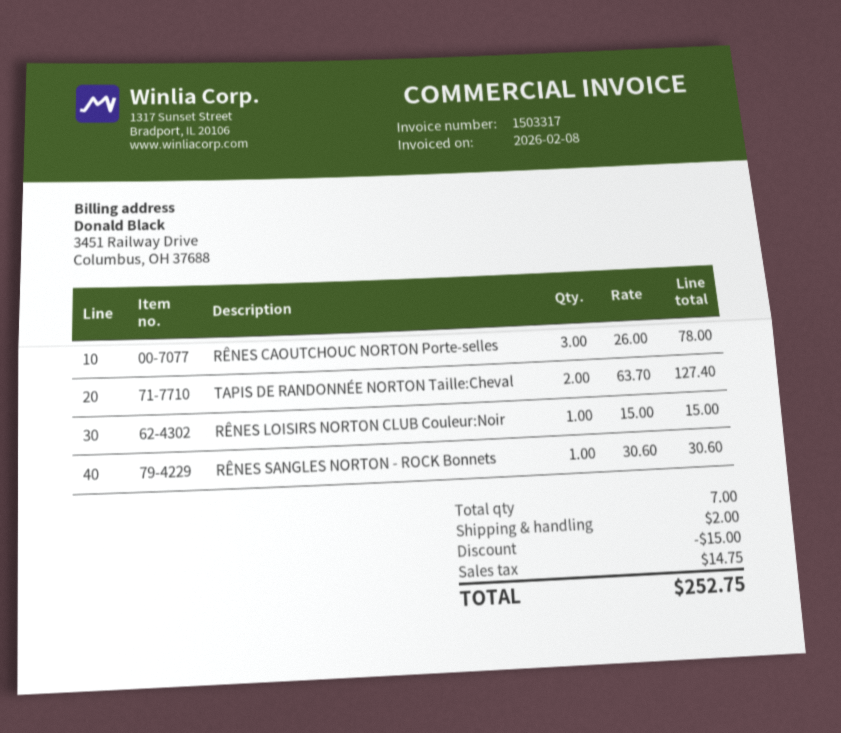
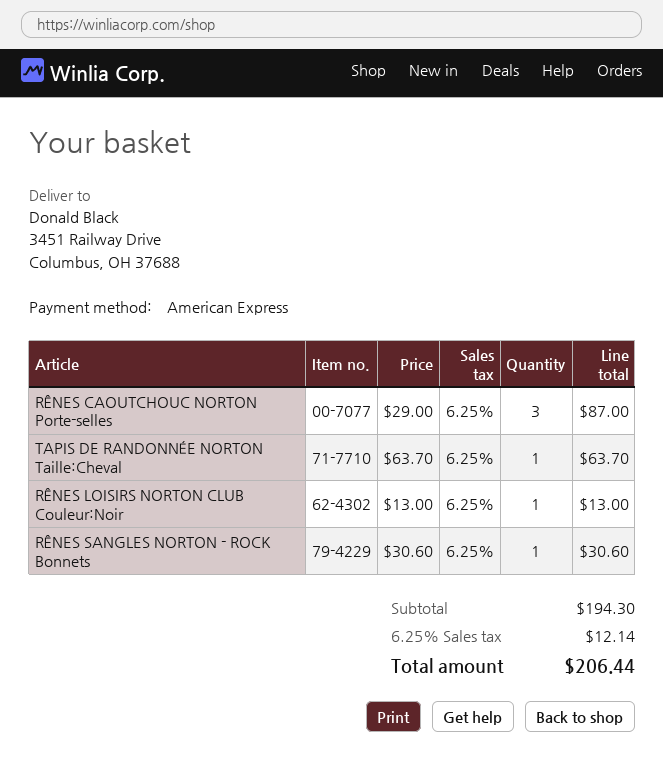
RÊNES CAOUTCHOUC NORTON Porte-selles: 3 x 26.00 = 78.00 -> 3 x 29.00 = 87.00
TAPIS DE RANDONNÉE NORTON Taille:Cheval: 2 x 63.70 = 127.40 -> 1 x 63.70 = 63.70
RÊNES LOISIRS NORTON CLUB Couleur:Noir: 1 x 15.00 = 15.00 -> 1 x 13.00 = 13.00
discount: 15.00 -> none
shipping: 2.00 -> none
tax: 14.75 -> 12.14
total: 252.75 -> 206.44

